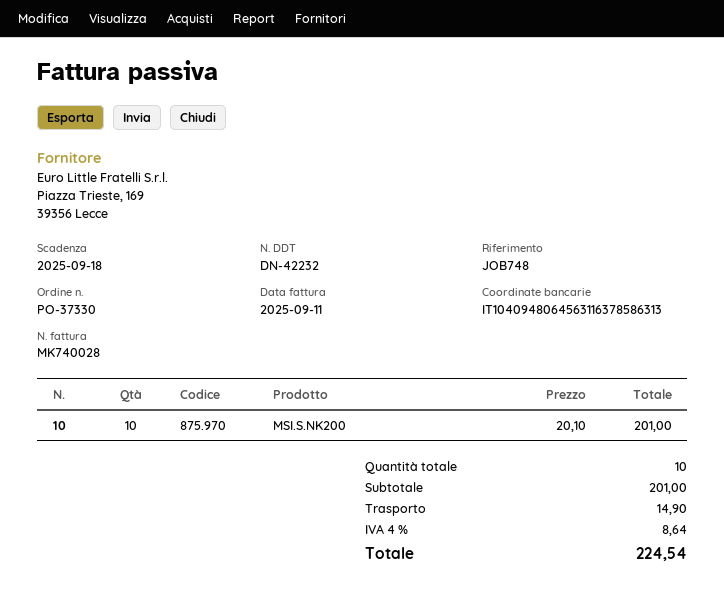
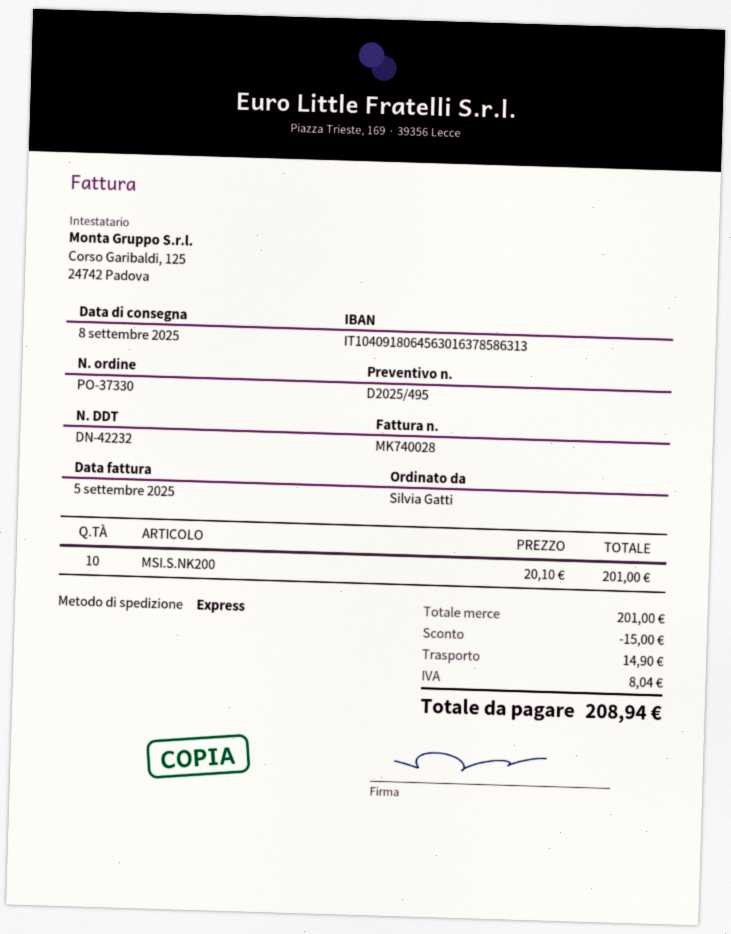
invoice date: 2025-09-11 -> 2025-09-05
bank account: IT1040948064563116378586313 -> IT1040918064563016378586313
discount: none -> 15.00
tax: 8.64 -> 8.04
total: 224.54 -> 208.94

